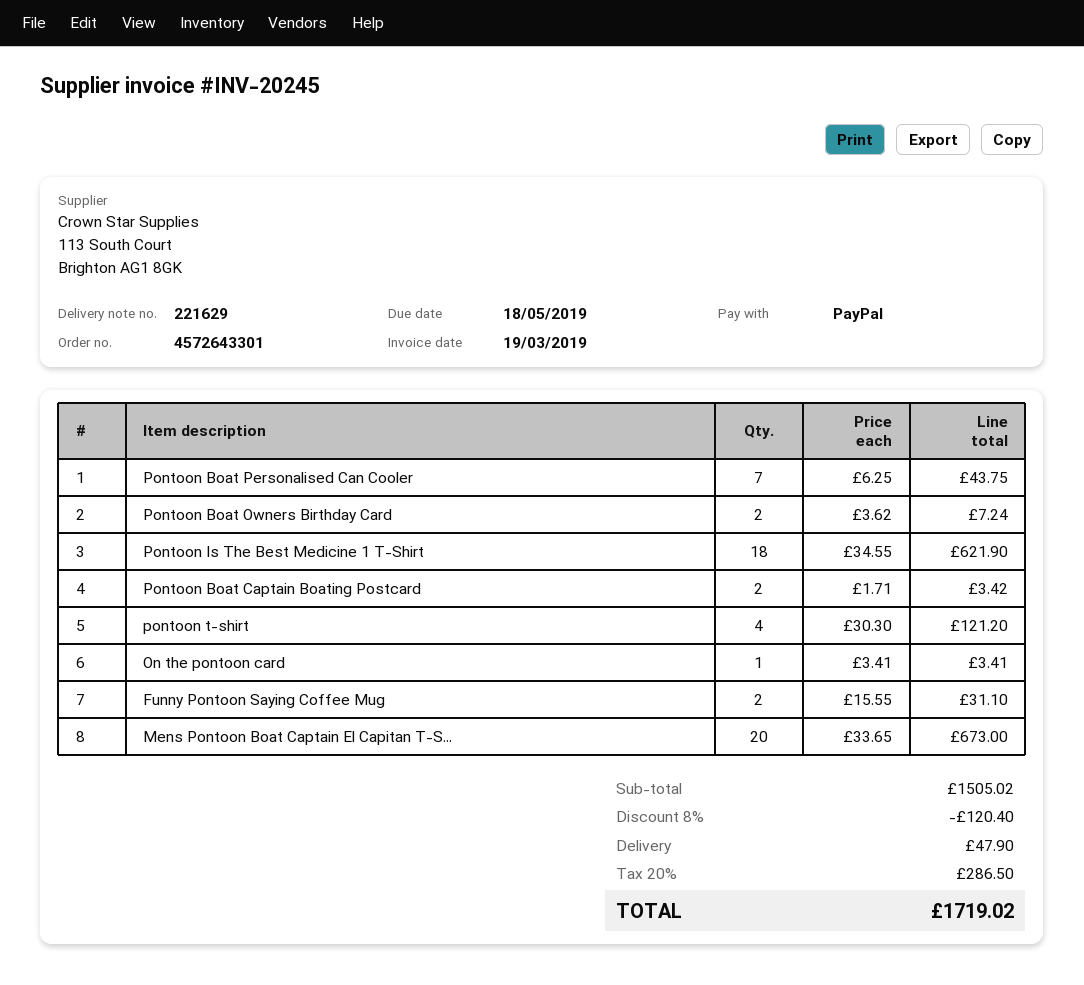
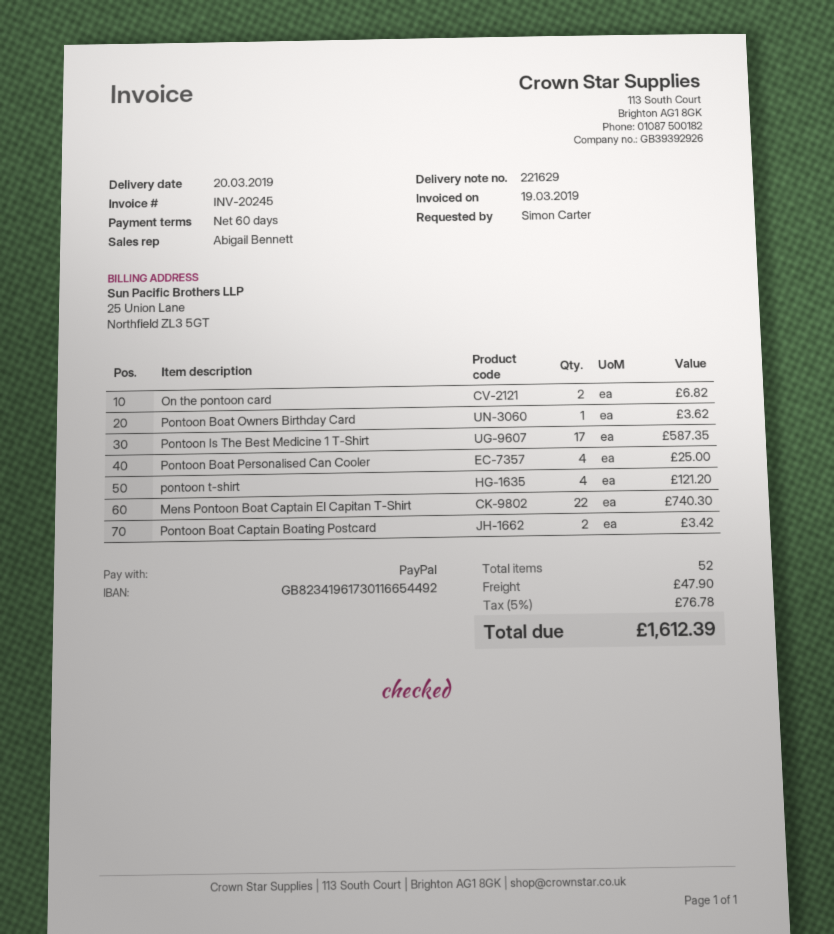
Pontoon Boat Personalised Can Cooler: 7 for 43.75 -> 4 for 25.00
Pontoon Boat Owners Birthday Card: 2 for 7.24 -> 1 for 3.62
Pontoon Is The Best Medicine 1 T-Shirt: 18 for 621.90 -> 17 for 587.35
On the pontoon card: 1 for 3.41 -> 2 for 6.82
Funny Pontoon Saying Coffee Mug: 2 for 31.10 -> none
Mens Pontoon Boat Captain El Capitan T-S...: 20 for 673.00 -> 22 for 740.30
discount: 8% = 120.40 -> none
tax: 20% = 286.50 -> 5% = 76.78
total: 1719.02 -> 1612.39

